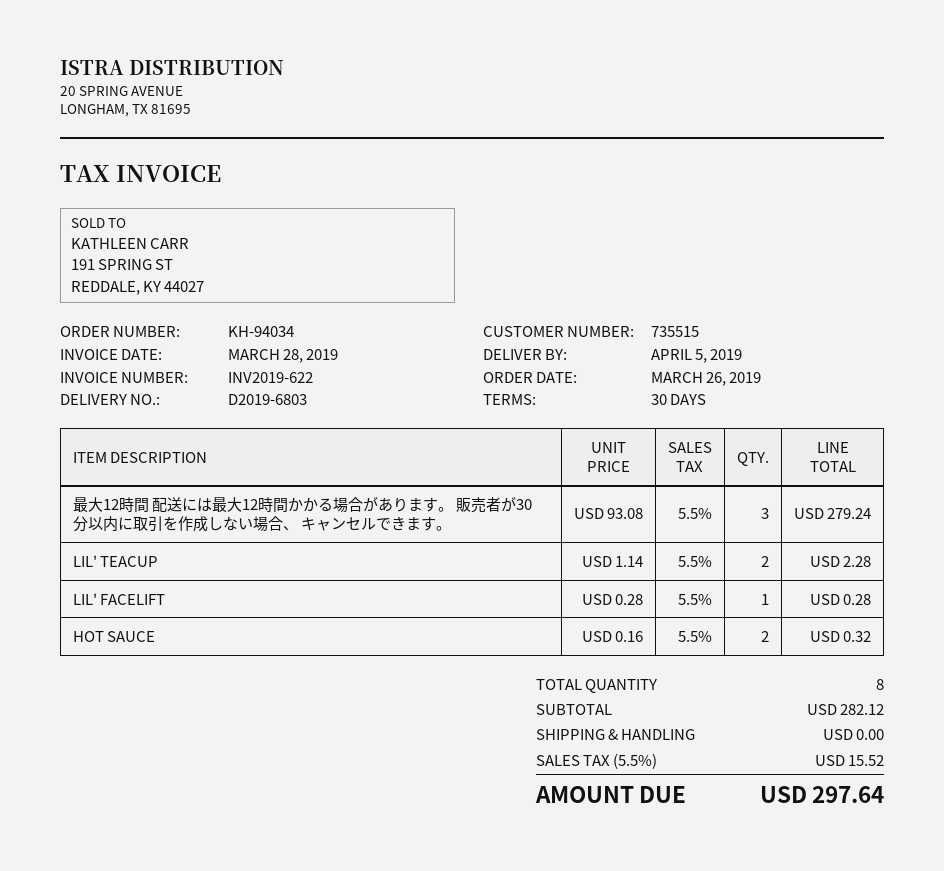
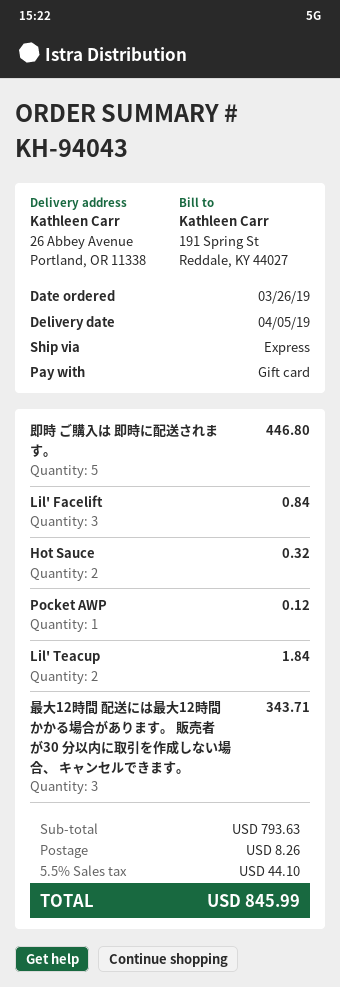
order number: KH-94034 -> KH-94043
最大12時間 配送には最大12時間かかる場合があります。 販売者が30 分以内に取引を作成しない場合、 キャンセルできます。: 3 for 279.24 -> 3 for 343.71
LIL' TEACUP: 2 for 2.28 -> 2 for 1.84
LIL' FACELIFT: 1 for 0.28 -> 3 for 0.84
即時 ご購入は 即時に配送されます。: none -> 5 for 446.80
Pocket AWP: none -> 1 for 0.12
subtotal: 282.12 -> 793.63
shipping: 0.00 -> 8.26
tax: 5.5% = 15.52 -> 5.5% = 44.10
total: 297.64 -> 845.99

